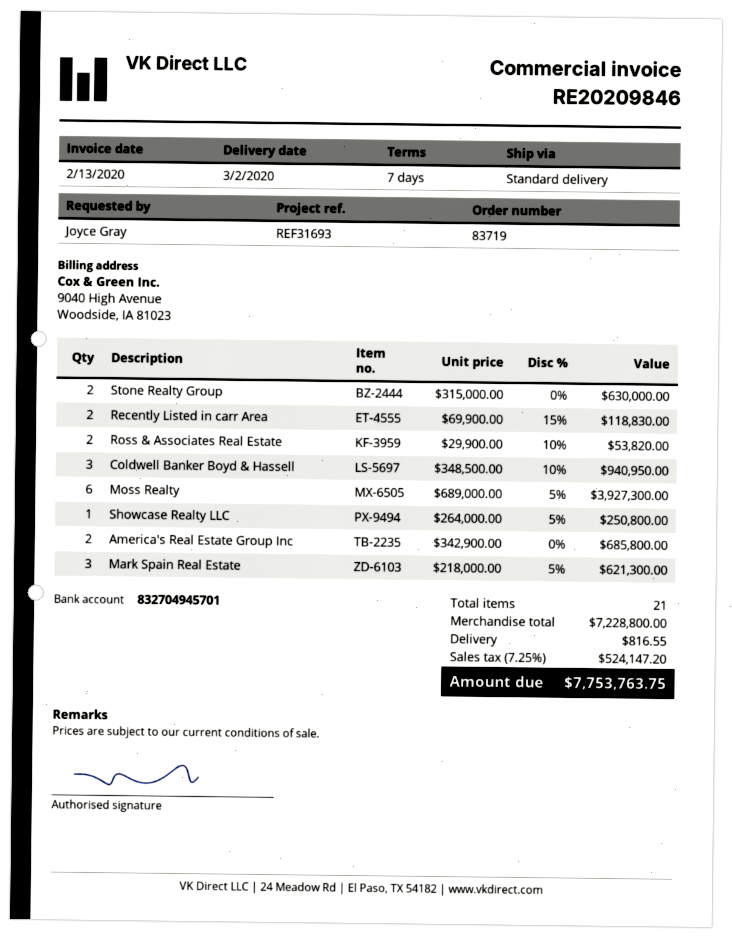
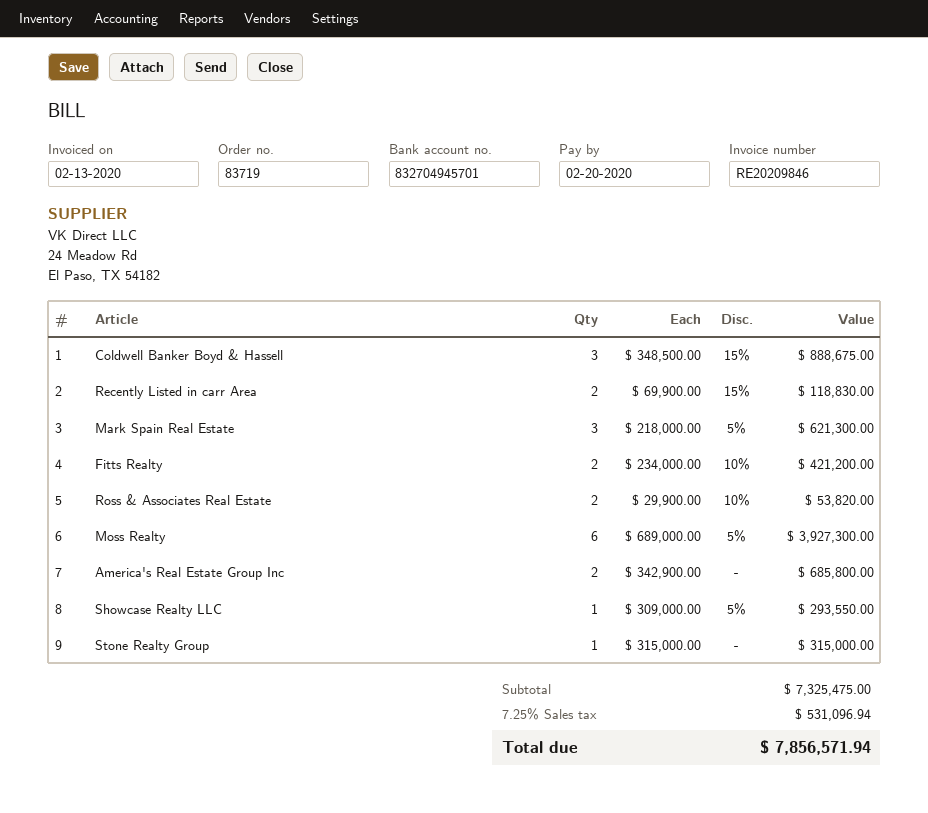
Stone Realty Group: 2 x 315000.00 = 630000.00 -> 1 x 315000.00 = 315000.00
Coldwell Banker Boyd & Hassell: 3 x 348500.00 - 10% = 940950.00 -> 3 x 348500.00 - 15% = 888675.00
Showcase Realty LLC: 1 x 264000.00 - 5% = 250800.00 -> 1 x 309000.00 - 5% = 293550.00
Fitts Realty: none -> 2 x 234000.00 - 10% = 421200.00
subtotal: 7228800.00 -> 7325475.00
shipping: 816.55 -> none
tax: 7.25% = 524147.20 -> 7.25% = 531096.94
total: 7753763.75 -> 7856571.94

